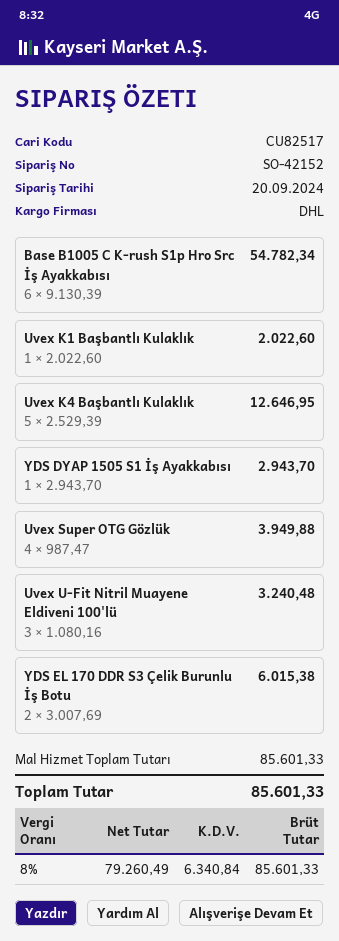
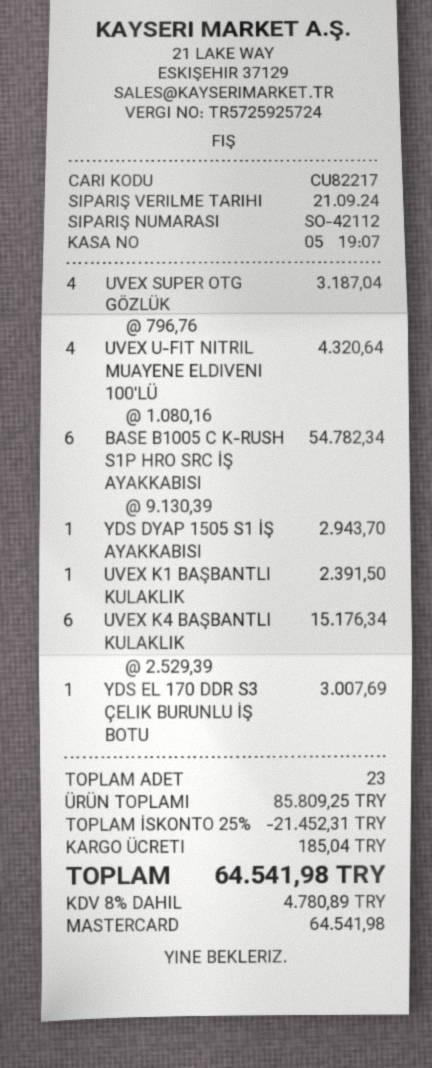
order number: SO-42152 -> SO-42112
order date: 2024-09-20 -> 2024-09-21
customer number: CU82517 -> CU82217
Uvex K1 Başbantlı Kulaklık: 1 x 2022.60 = 2022.60 -> 1 x 2391.50 = 2391.50
Uvex K4 Başbantlı Kulaklık: 5 x 2529.39 = 12646.95 -> 6 x 2529.39 = 15176.34
Uvex Super OTG Gözlük: 4 x 987.47 = 3949.88 -> 4 x 796.76 = 3187.04
Uvex U-Fit Nitril Muayene Eldiveni 100'lü: 3 x 1080.16 = 3240.48 -> 4 x 1080.16 = 4320.64
YDS EL 170 DDR S3 Çelik Burunlu İş Botu: 2 x 3007.69 = 6015.38 -> 1 x 3007.69 = 3007.69
subtotal: 85601.33 -> 85809.25
discount: none -> 25% = 21452.31
shipping: none -> 185.04
tax: 8% = 6340.84 -> 8% = 4780.89
total: 85601.33 -> 64541.98

